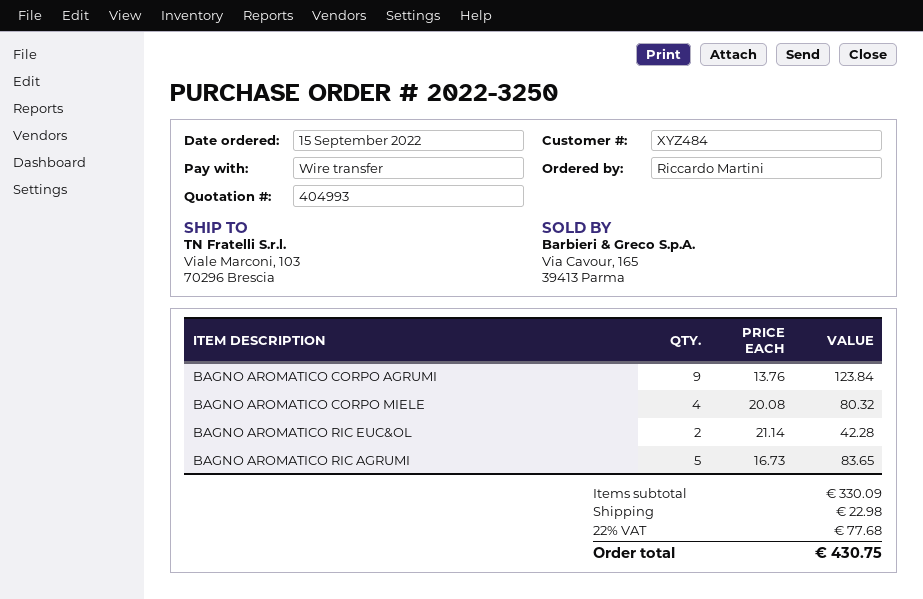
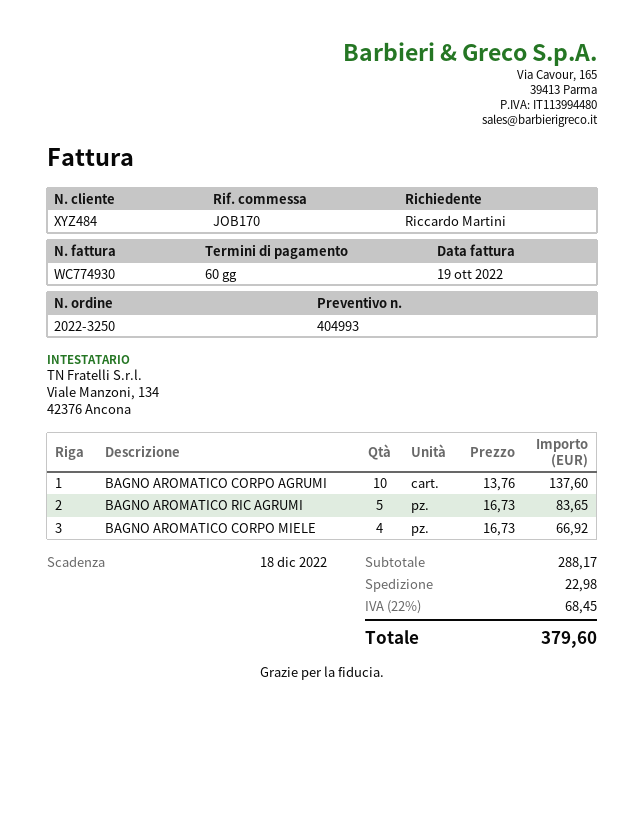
BAGNO AROMATICO CORPO AGRUMI: 9 x 13.76 = 123.84 -> 10 x 13.76 = 137.60
BAGNO AROMATICO CORPO MIELE: 4 x 20.08 = 80.32 -> 4 x 16.73 = 66.92
BAGNO AROMATICO RIC EUC&OL: 2 x 21.14 = 42.28 -> none
subtotal: 330.09 -> 288.17
tax: 22% = 77.68 -> 22% = 68.45
total: 430.75 -> 379.60

